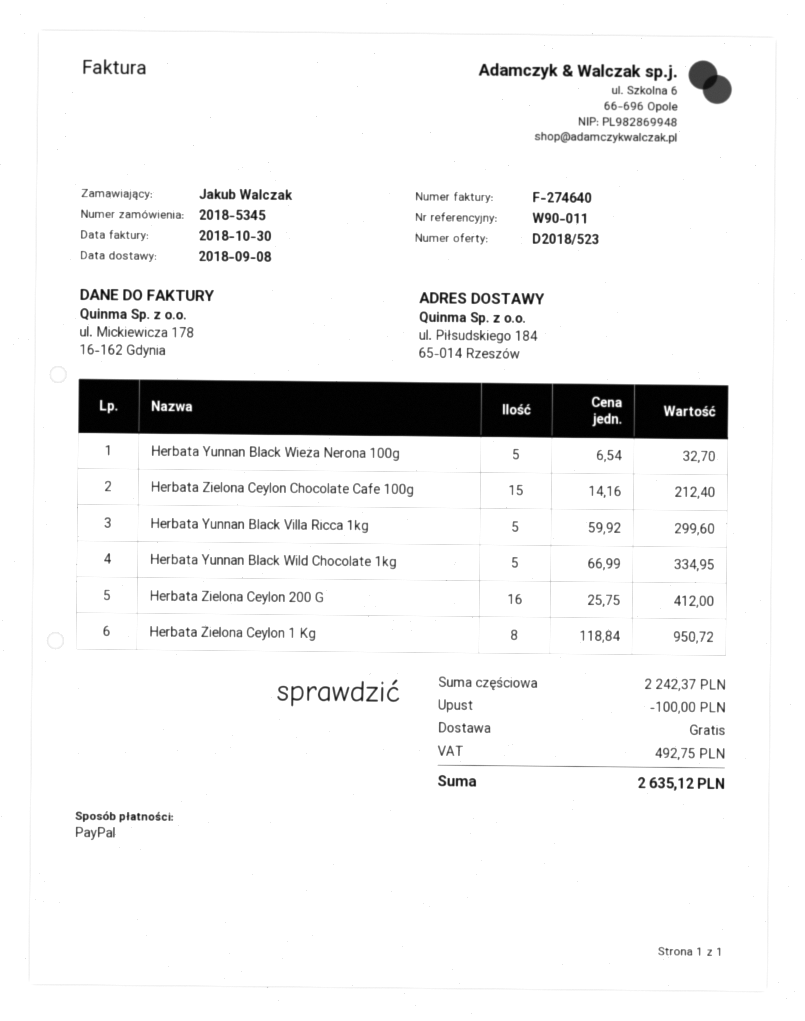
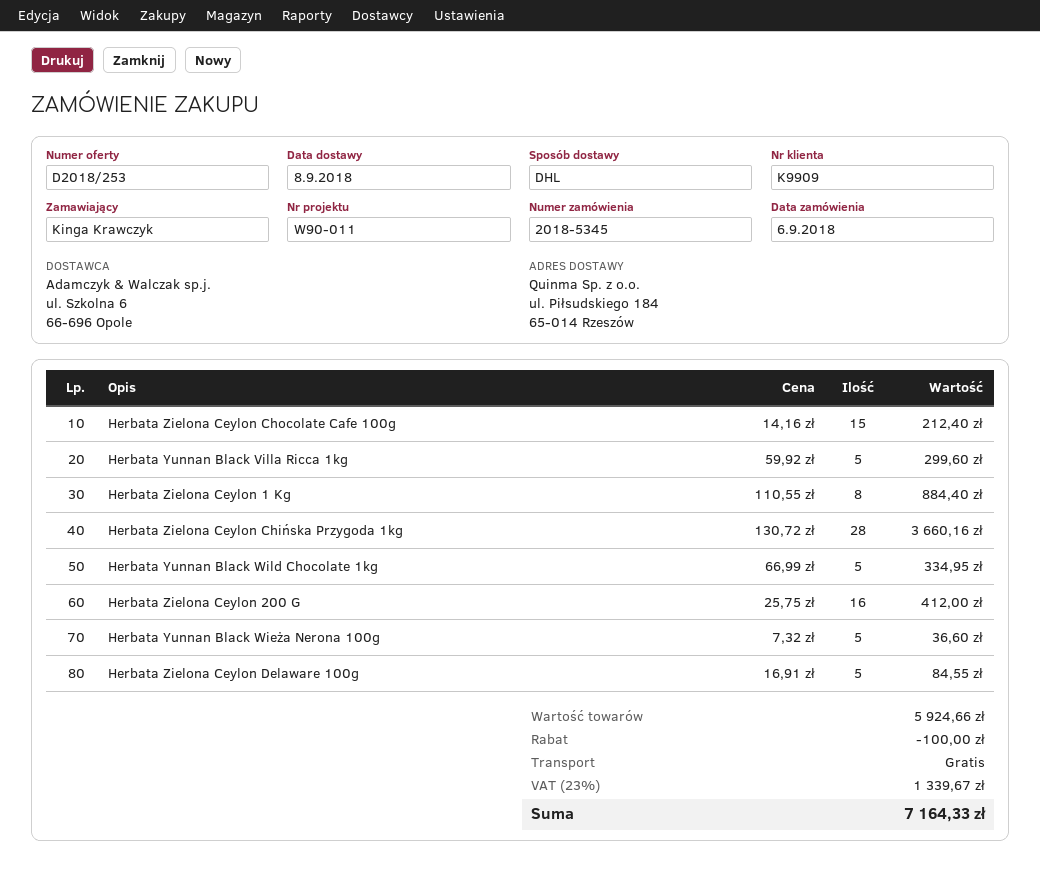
quote number: D2018/523 -> D2018/253
ordered by: Jakub Walczak -> Kinga Krawczyk
Herbata Yunnan Black Wieża Nerona 100g: 5 x 6.54 = 32.70 -> 5 x 7.32 = 36.60
Herbata Zielona Ceylon 1 Kg: 8 x 118.84 = 950.72 -> 8 x 110.55 = 884.40
Herbata Zielona Ceylon Chińska Przygoda 1kg: none -> 28 x 130.72 = 3660.16
Herbata Zielona Ceylon Delaware 100g: none -> 5 x 16.91 = 84.55
subtotal: 2242.37 -> 5924.66
tax: 492.75 -> 1339.67
total: 2635.12 -> 7164.33

